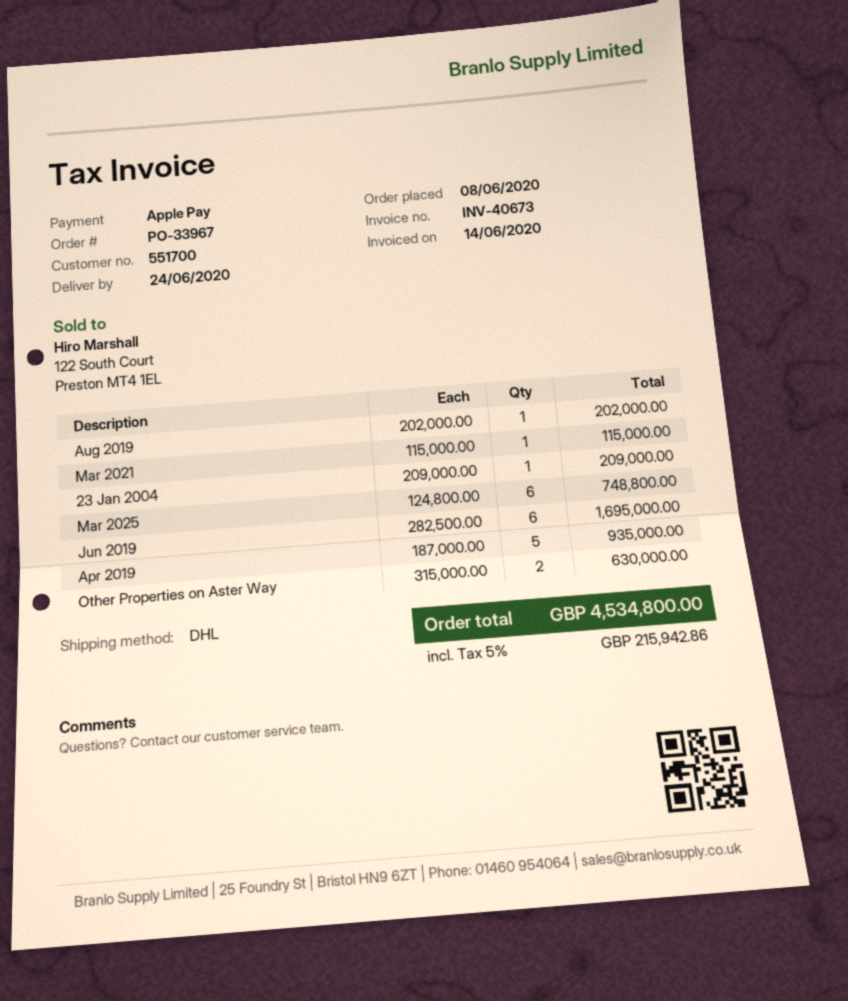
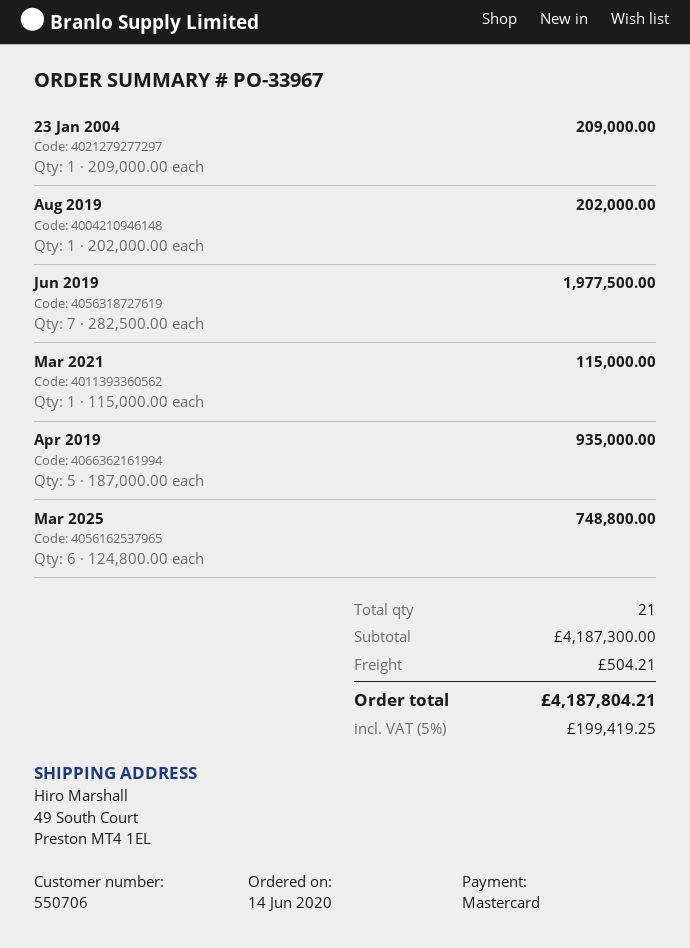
order date: 2020-06-08 -> 2020-06-14
customer number: 551700 -> 550706
payment method: Apple Pay -> Mastercard
Jun 2019: 6 x 282500.00 = 1695000.00 -> 7 x 282500.00 = 1977500.00
Other Properties on Aster Way: 2 x 315000.00 = 630000.00 -> none
shipping: none -> 504.21
tax: 5% = 215942.86 -> 5% = 199419.25
total: 4534800.00 -> 4187804.21

